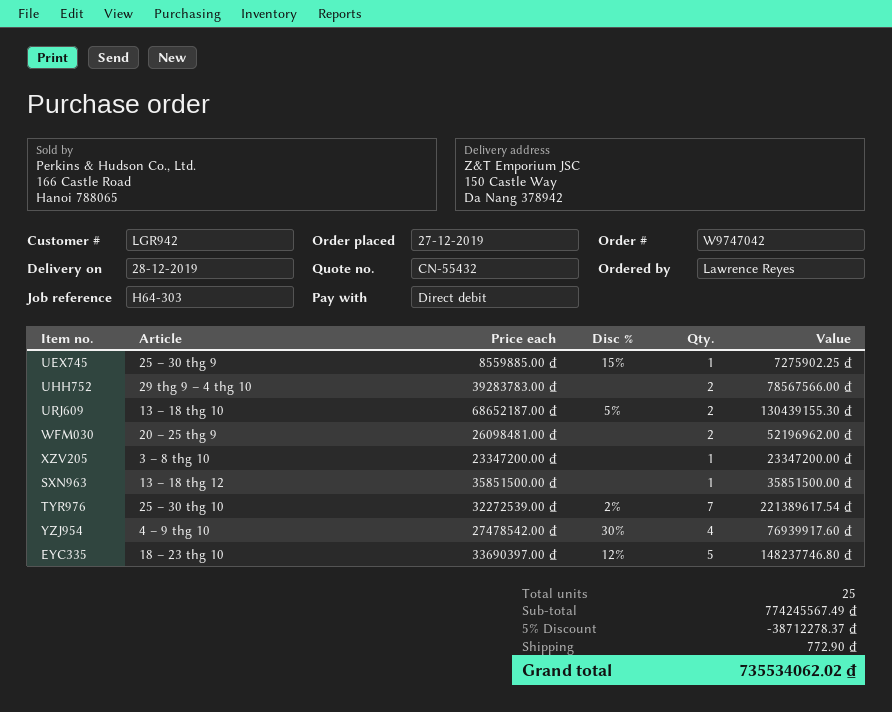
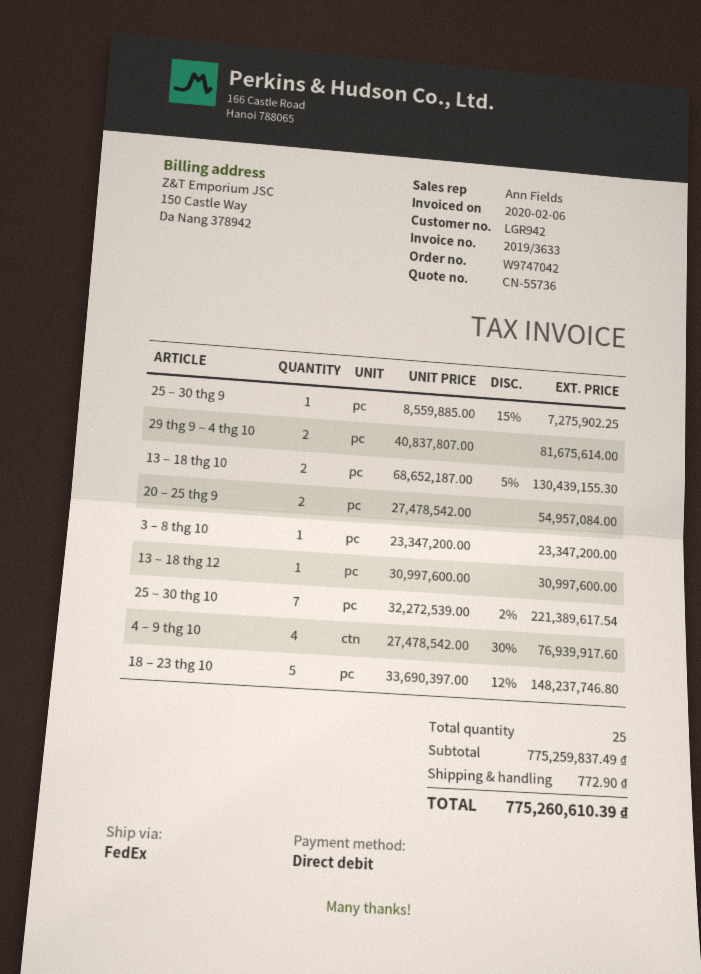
quote number: CN-55432 -> CN-55736
29 thg 9 – 4 thg 10: 2 x 39283783.00 = 78567566.00 -> 2 x 40837807.00 = 81675614.00
20 – 25 thg 9: 2 x 26098481.00 = 52196962.00 -> 2 x 27478542.00 = 54957084.00
13 – 18 thg 12: 1 x 35851500.00 = 35851500.00 -> 1 x 30997600.00 = 30997600.00
subtotal: 774245567.49 -> 775259837.49
discount: 5% = 38712278.37 -> none
total: 735534062.02 -> 775260610.39

